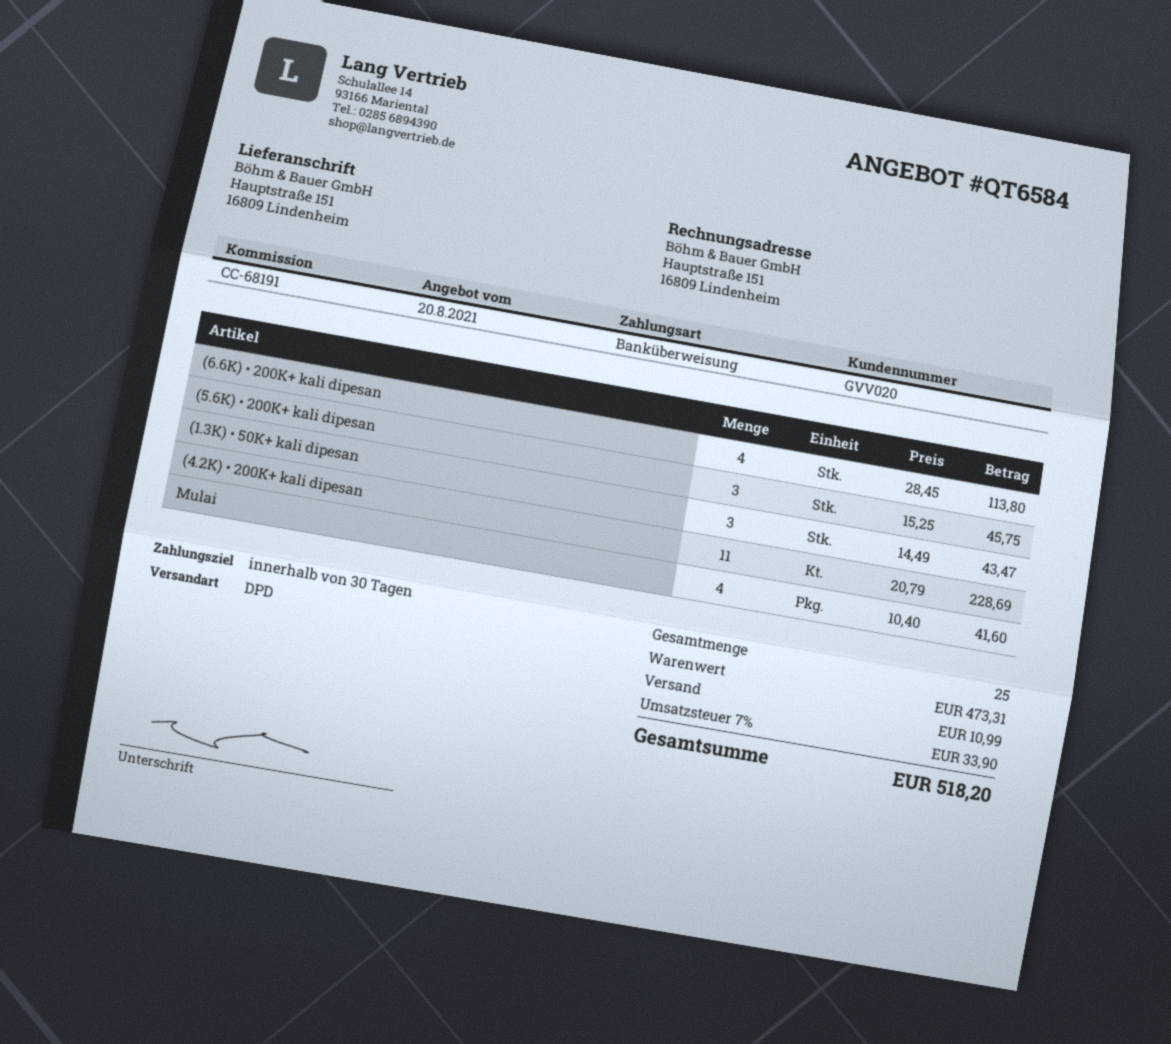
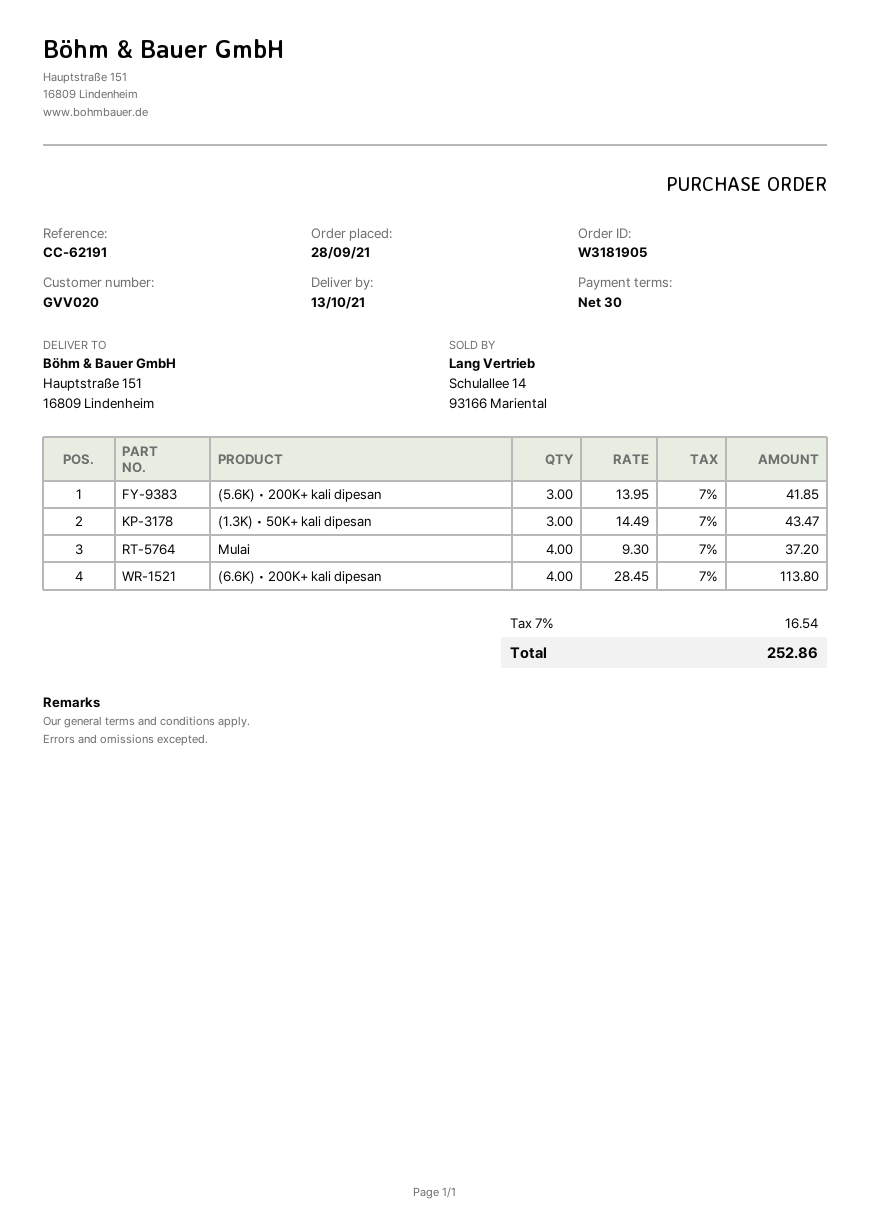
reference: CC-68191 -> CC-62191
(5.6K) • 200K+ kali dipesan: 3 x 15.25 = 45.75 -> 3 x 13.95 = 41.85
(4.2K) • 200K+ kali dipesan: 11 x 20.79 = 228.69 -> none
Mulai: 4 x 10.40 = 41.60 -> 4 x 9.30 = 37.20
shipping: 10.99 -> none
tax: 7% = 33.90 -> 7% = 16.54
total: 518.20 -> 252.86

